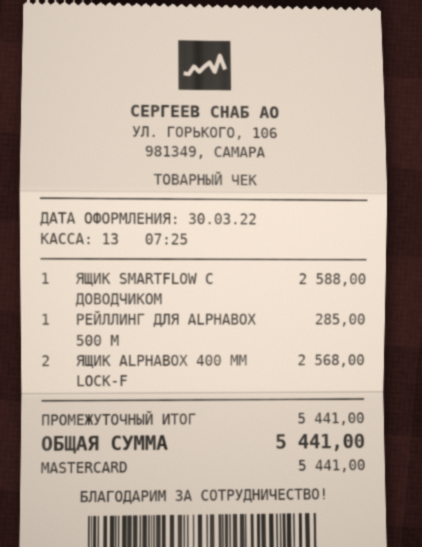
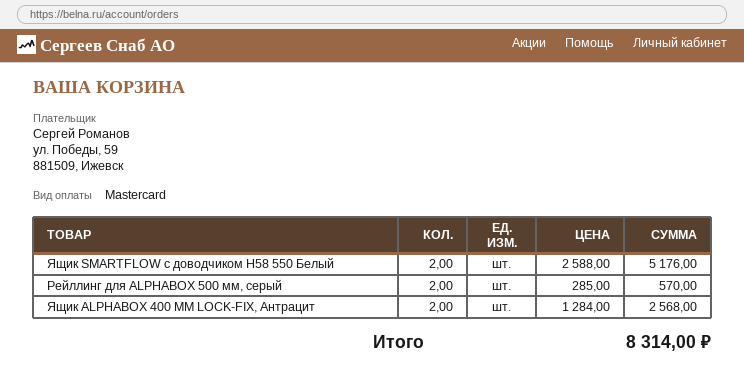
ЯЩИК SMARTFLOW С ДОВОДЧИКОМ: 1 for 2588.00 -> 2 for 5176.00
РЕЙЛЛИНГ ДЛЯ ALPHABOX 500 М: 1 for 285.00 -> 2 for 570.00
total: 5441.00 -> 8314.00

